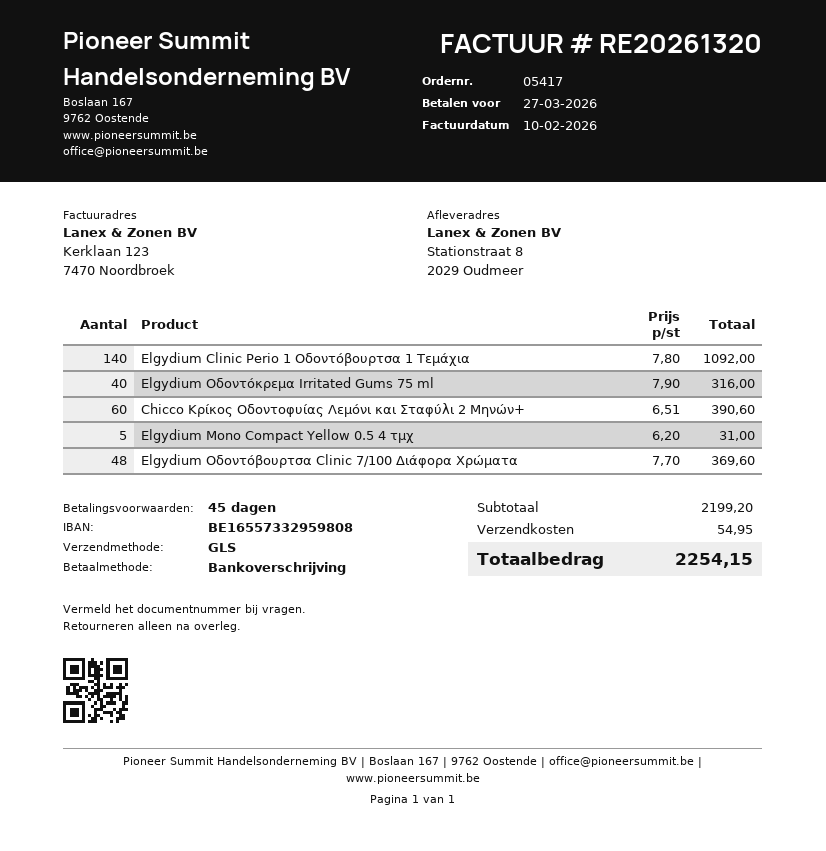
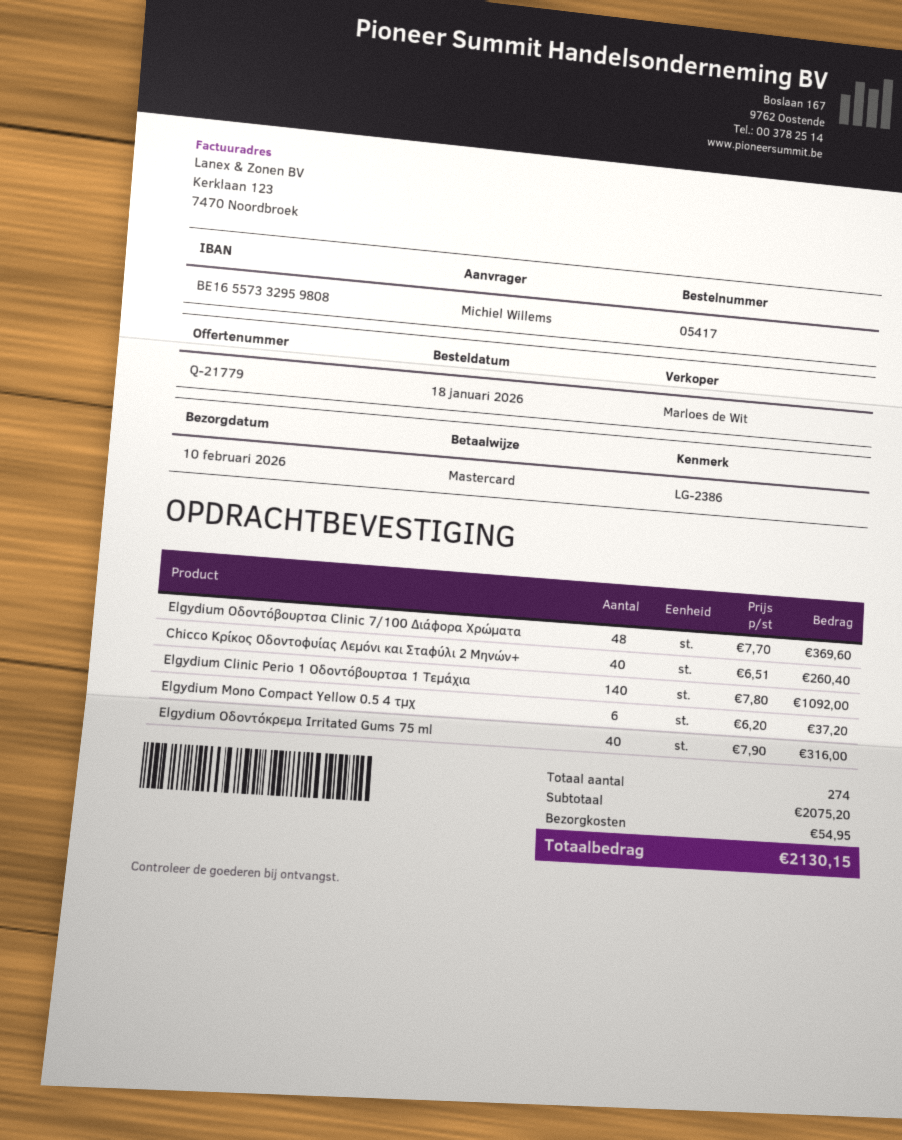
payment method: bank transfer -> Mastercard
Chicco Κρίκος Οδοντοφυίας Λεμόνι και Σταφύλι 2 Mηνών+: 60 x 6.51 = 390.60 -> 40 x 6.51 = 260.40
Elgydium Mono Compact Yellow 0.5 4 τμχ: 5 x 6.20 = 31.00 -> 6 x 6.20 = 37.20
subtotal: 2199.20 -> 2075.20
total: 2254.15 -> 2130.15

